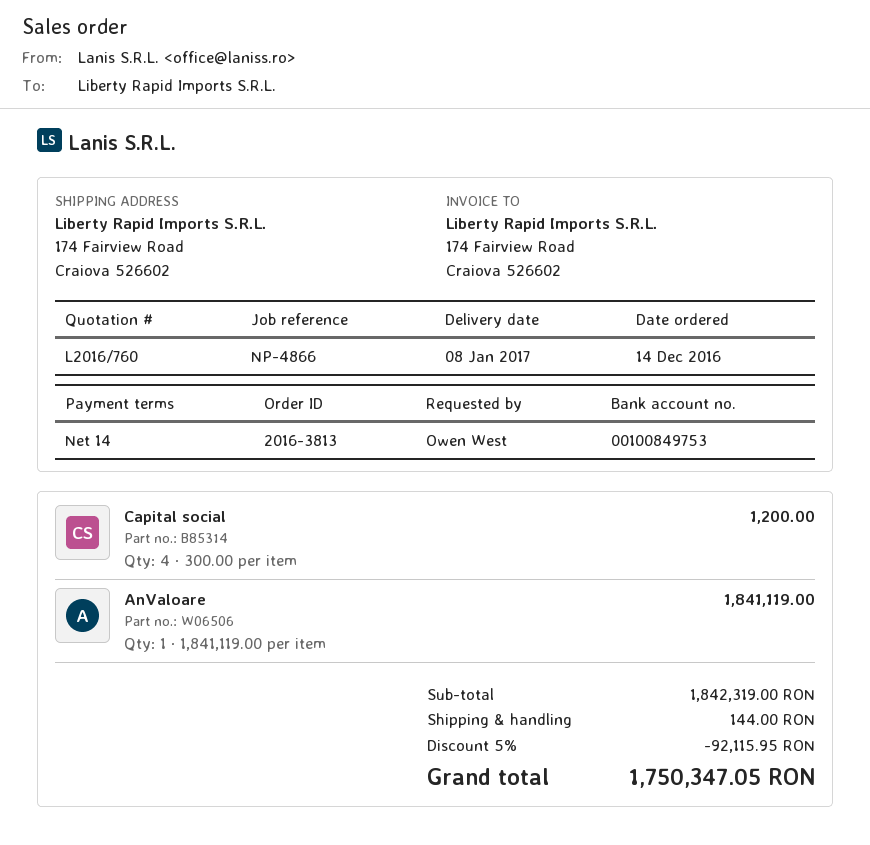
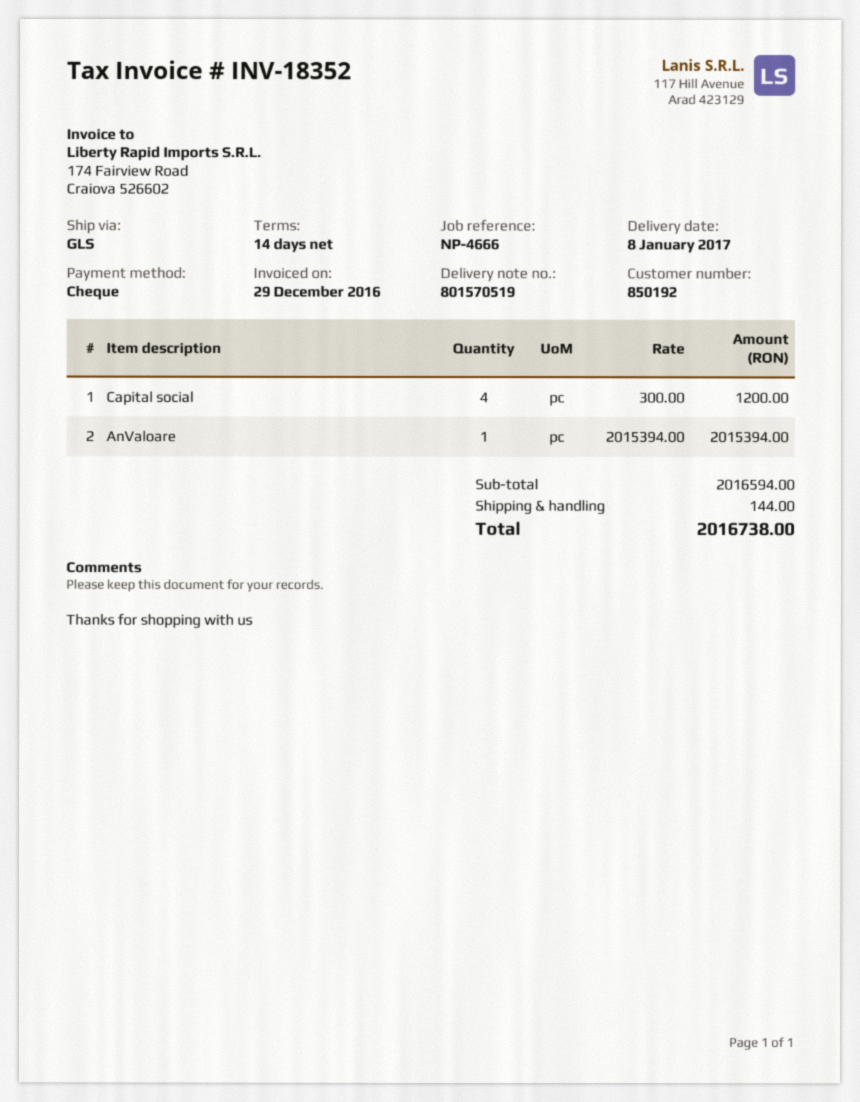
reference: NP-4866 -> NP-4666
AnValoare: 1 x 1841119.00 = 1841119.00 -> 1 x 2015394.00 = 2015394.00
subtotal: 1842319.00 -> 2016594.00
discount: 5% = 92115.95 -> none
total: 1750347.05 -> 2016738.00

